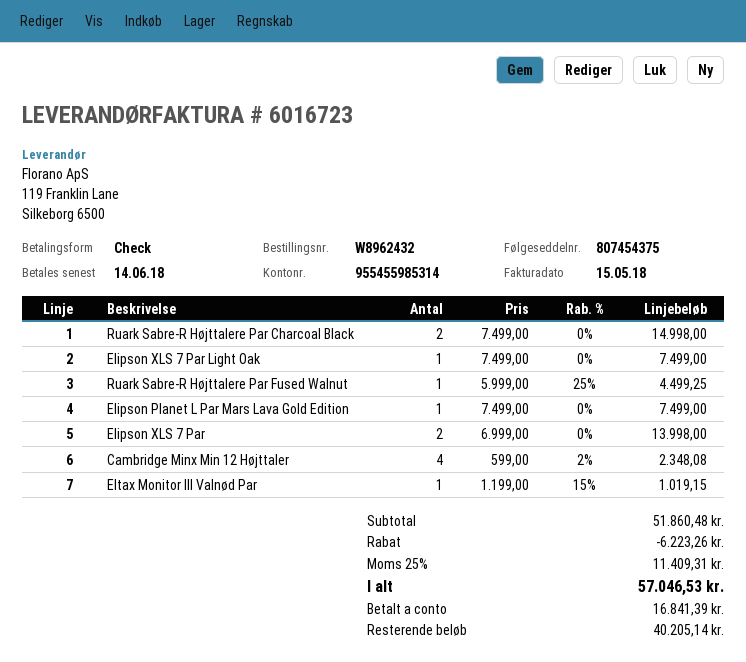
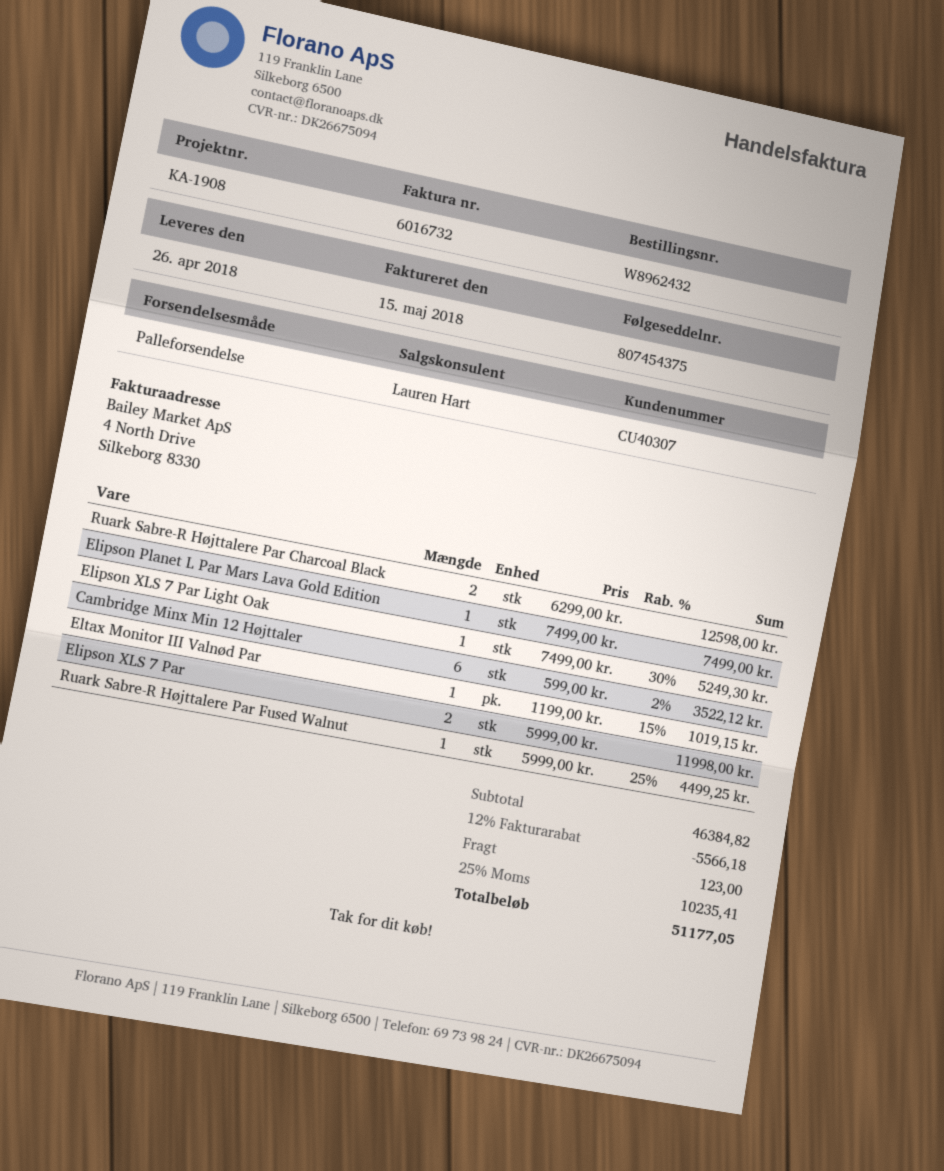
invoice number: 6016723 -> 6016732
Ruark Sabre-R Højttalere Par Charcoal Black: 2 x 7499.00 = 14998.00 -> 2 x 6299.00 = 12598.00
Elipson XLS 7 Par Light Oak: 1 x 7499.00 = 7499.00 -> 1 x 7499.00 - 30% = 5249.30
Elipson XLS 7 Par: 2 x 6999.00 = 13998.00 -> 2 x 5999.00 = 11998.00
Cambridge Minx Min 12 Højttaler: 4 x 599.00 - 2% = 2348.08 -> 6 x 599.00 - 2% = 3522.12
subtotal: 51860.48 -> 46384.82
discount: 6223.26 -> 5566.18
shipping: none -> 123.00
tax: 25% = 11409.31 -> 25% = 10235.41
total: 57046.53 -> 51177.05

